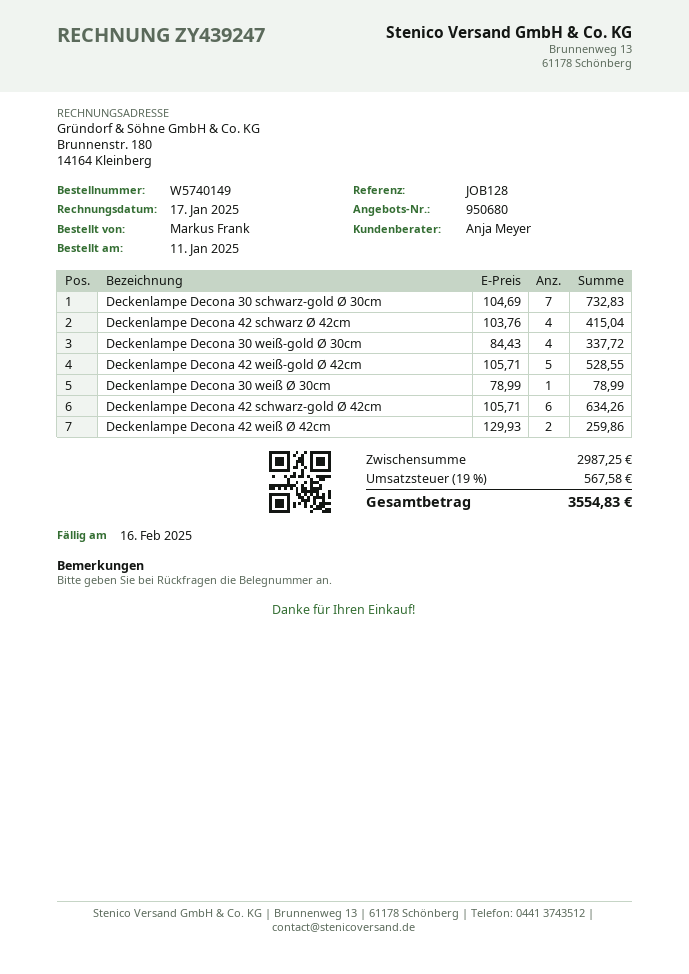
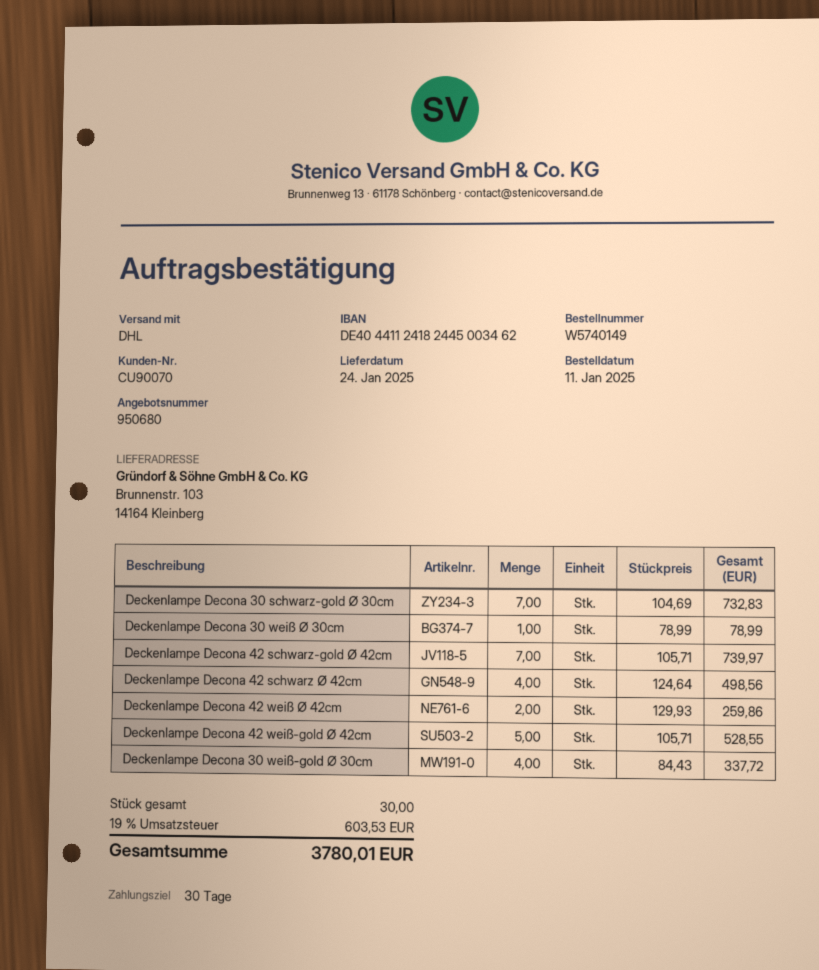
Deckenlampe Decona 42 schwarz Ø 42cm: 4 x 103.76 = 415.04 -> 4 x 124.64 = 498.56
Deckenlampe Decona 42 schwarz-gold Ø 42cm: 6 x 105.71 = 634.26 -> 7 x 105.71 = 739.97
tax: 19% = 567.58 -> 19% = 603.53
total: 3554.83 -> 3780.01

